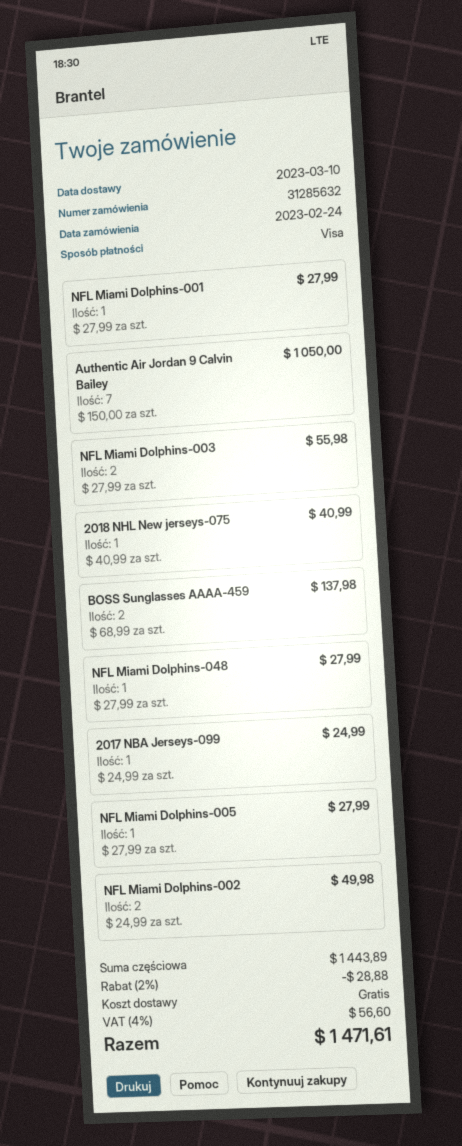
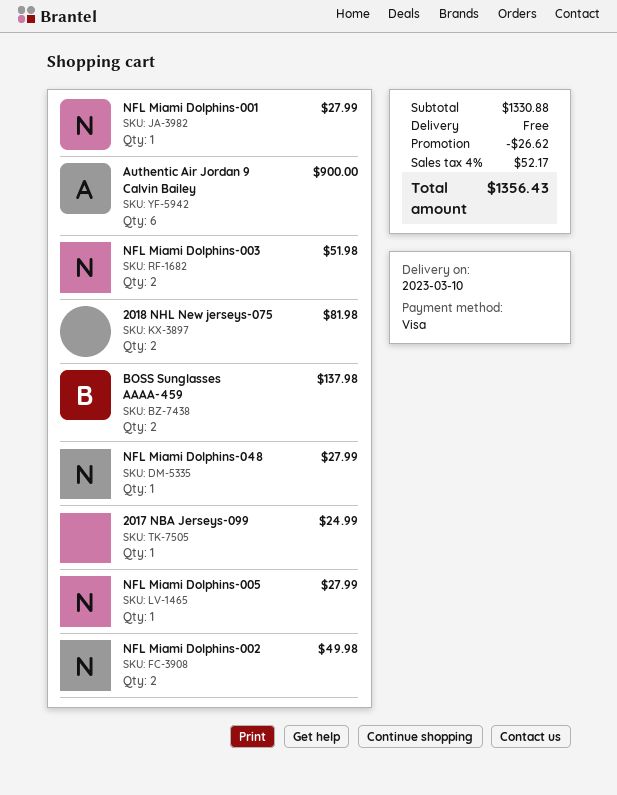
Authentic Air Jordan 9 Calvin Bailey: 7 for 1050.00 -> 6 for 900.00
NFL Miami Dolphins-003: 2 for 55.98 -> 2 for 51.98
2018 NHL New jerseys-075: 1 for 40.99 -> 2 for 81.98
subtotal: 1443.89 -> 1330.88
discount: 28.88 -> 26.62
tax: 4% = 56.60 -> 4% = 52.17
total: 1471.61 -> 1356.43

